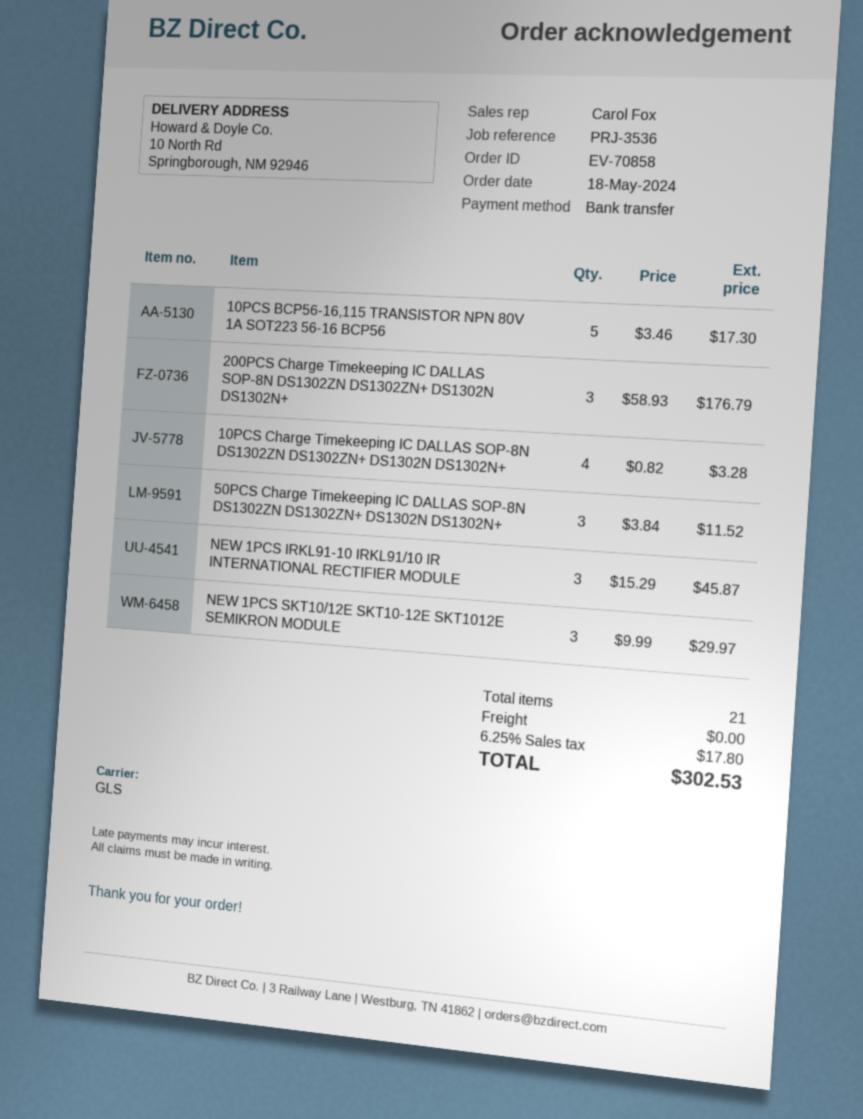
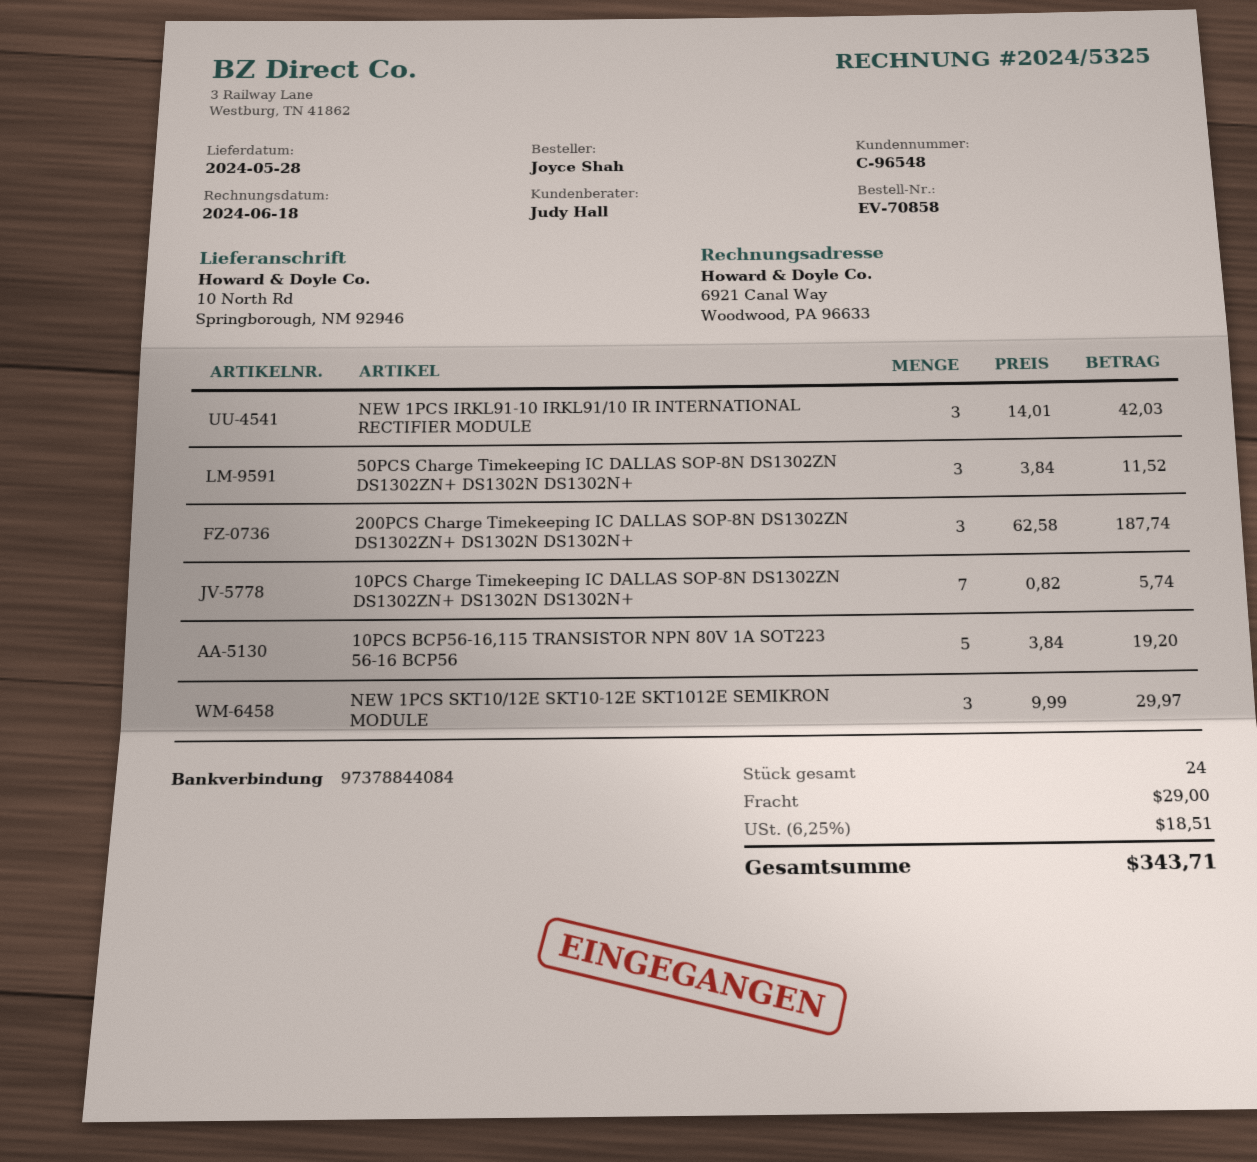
sales rep: Carol Fox -> Judy Hall
10PCS BCP56-16,115 TRANSISTOR NPN 80V 1A SOT223 56-16 BCP56: 5 x 3.46 = 17.30 -> 5 x 3.84 = 19.20
200PCS Charge Timekeeping IC DALLAS SOP-8N DS1302ZN DS1302ZN+ DS1302N DS1302N+: 3 x 58.93 = 176.79 -> 3 x 62.58 = 187.74
10PCS Charge Timekeeping IC DALLAS SOP-8N DS1302ZN DS1302ZN+ DS1302N DS1302N+: 4 x 0.82 = 3.28 -> 7 x 0.82 = 5.74
NEW 1PCS IRKL91-10 IRKL91/10 IR INTERNATIONAL RECTIFIER MODULE: 3 x 15.29 = 45.87 -> 3 x 14.01 = 42.03
total quantity: 21 -> 24
shipping: 0.00 -> 29.00
tax: 6.25% = 17.80 -> 6.25% = 18.51
total: 302.53 -> 343.71

